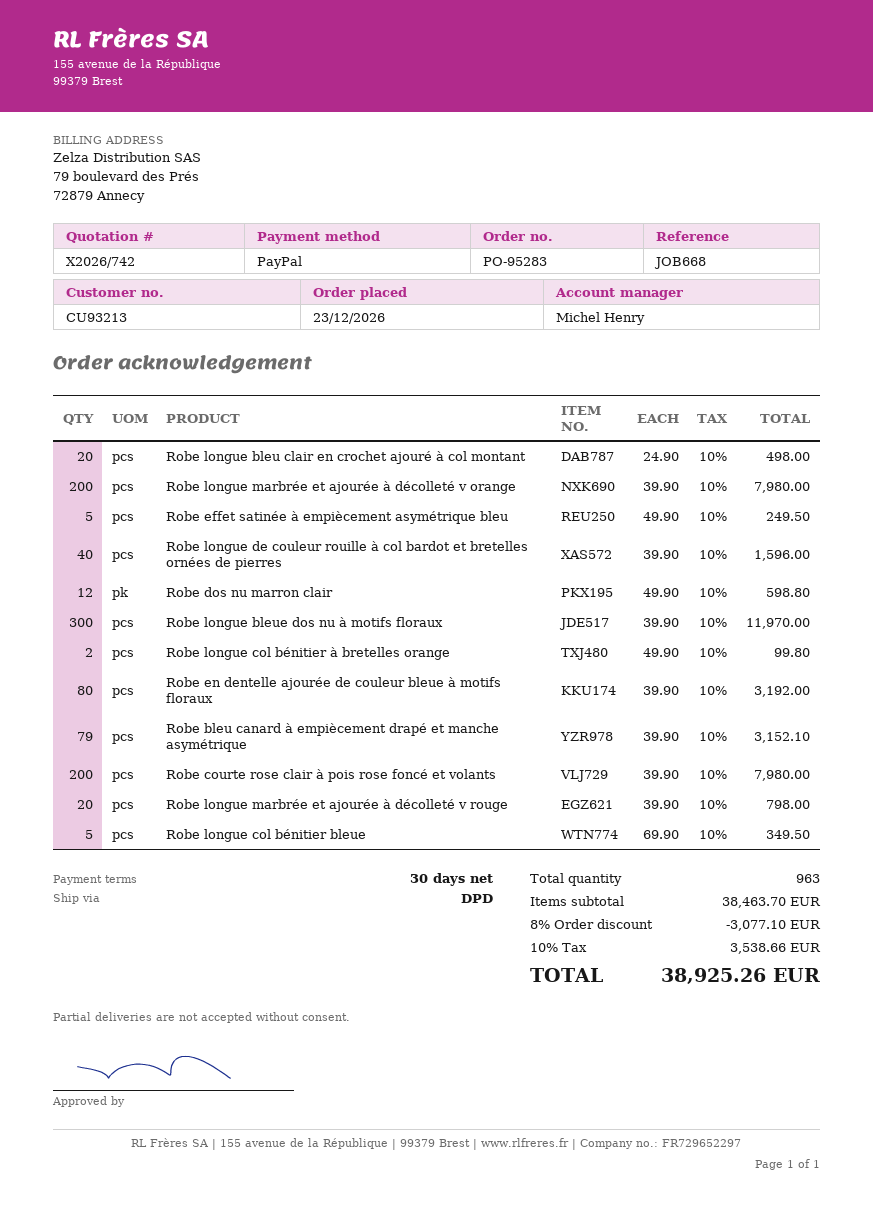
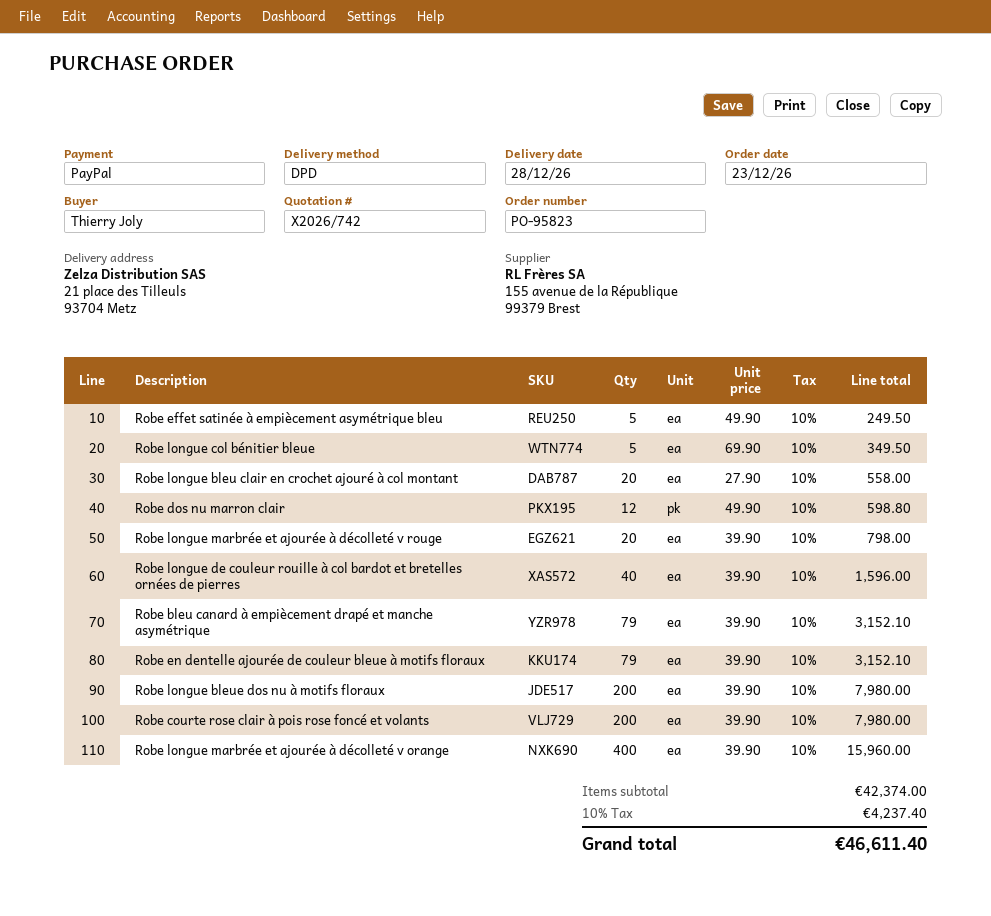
order number: PO-95283 -> PO-95823
Robe longue bleu clair en crochet ajouré à col montant: 20 x 24.90 = 498.00 -> 20 x 27.90 = 558.00
Robe longue marbrée et ajourée à décolleté v orange: 200 x 39.90 = 7980.00 -> 400 x 39.90 = 15960.00
Robe longue bleue dos nu à motifs floraux: 300 x 39.90 = 11970.00 -> 200 x 39.90 = 7980.00
Robe longue col bénitier à bretelles orange: 2 x 49.90 = 99.80 -> none
Robe en dentelle ajourée de couleur bleue à motifs floraux: 80 x 39.90 = 3192.00 -> 79 x 39.90 = 3152.10
subtotal: 38463.70 -> 42374.00
discount: 8% = 3077.10 -> none
tax: 10% = 3538.66 -> 10% = 4237.40
total: 38925.26 -> 46611.40

